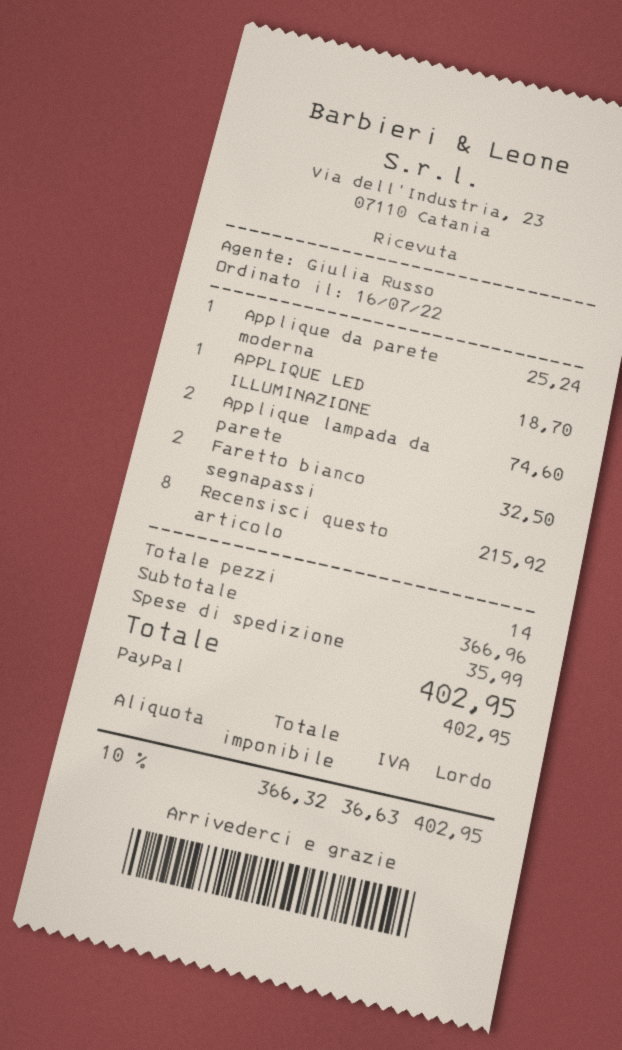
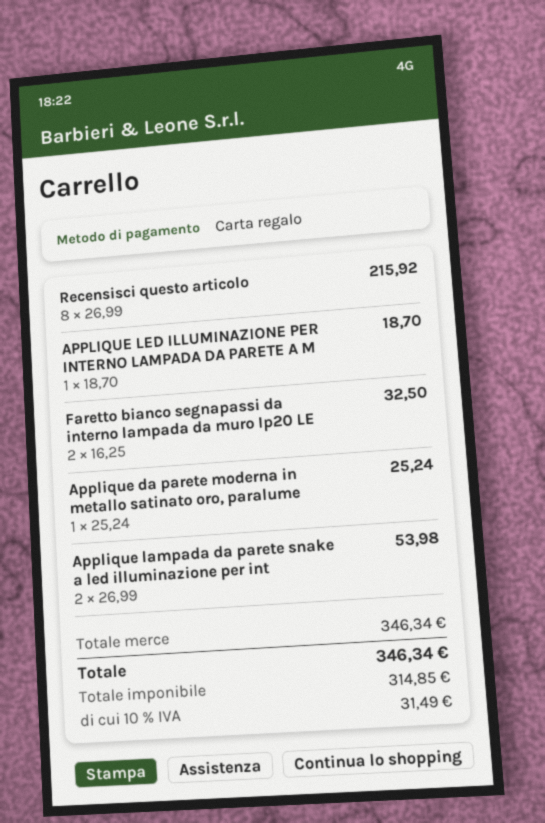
payment method: PayPal -> gift card
Applique lampada da parete: 2 for 74.60 -> 2 for 53.98
subtotal: 366.96 -> 346.34
shipping: 35.99 -> none
net: 366.32 -> 314.85
tax: 10% = 36.63 -> 10% = 31.49
total: 402.95 -> 346.34

